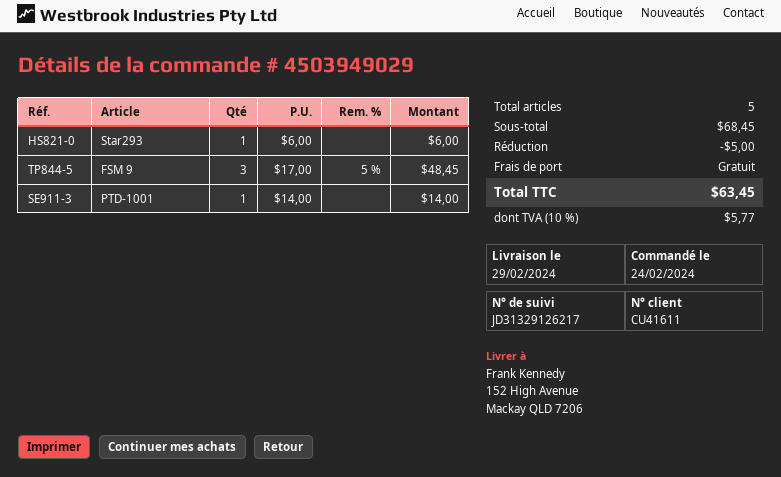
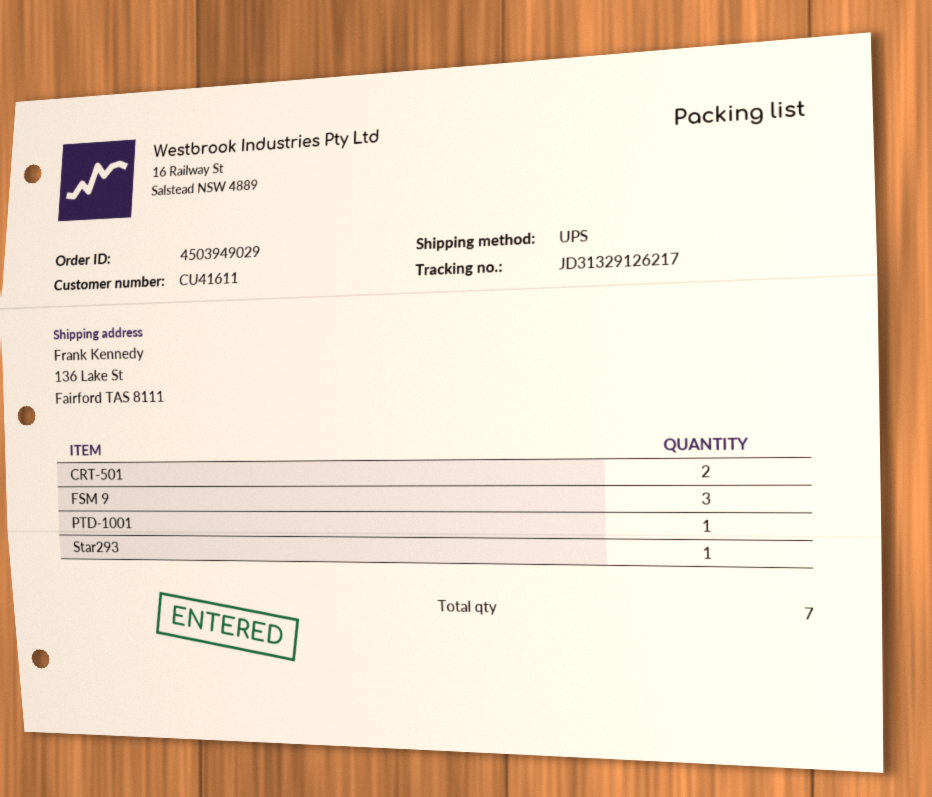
ship to: 152 High Avenue, Mackay QLD 7206 -> 136 Lake St, Fairford TAS 8111
CRT-501: none -> 2
total quantity: 5 -> 7

